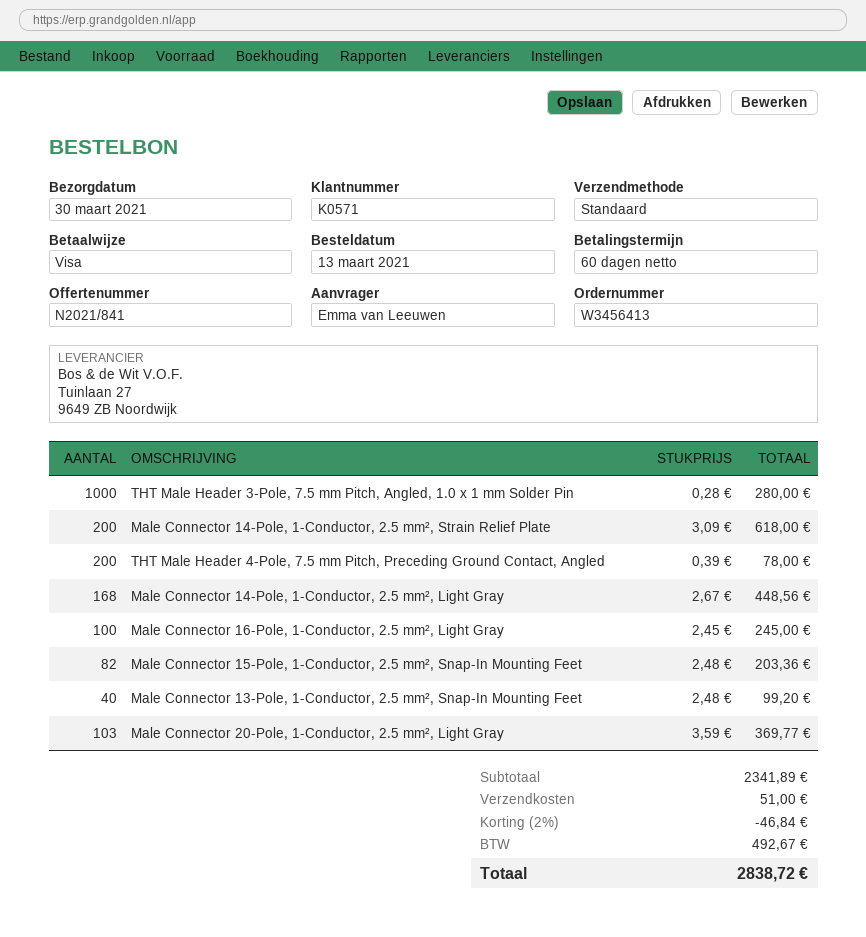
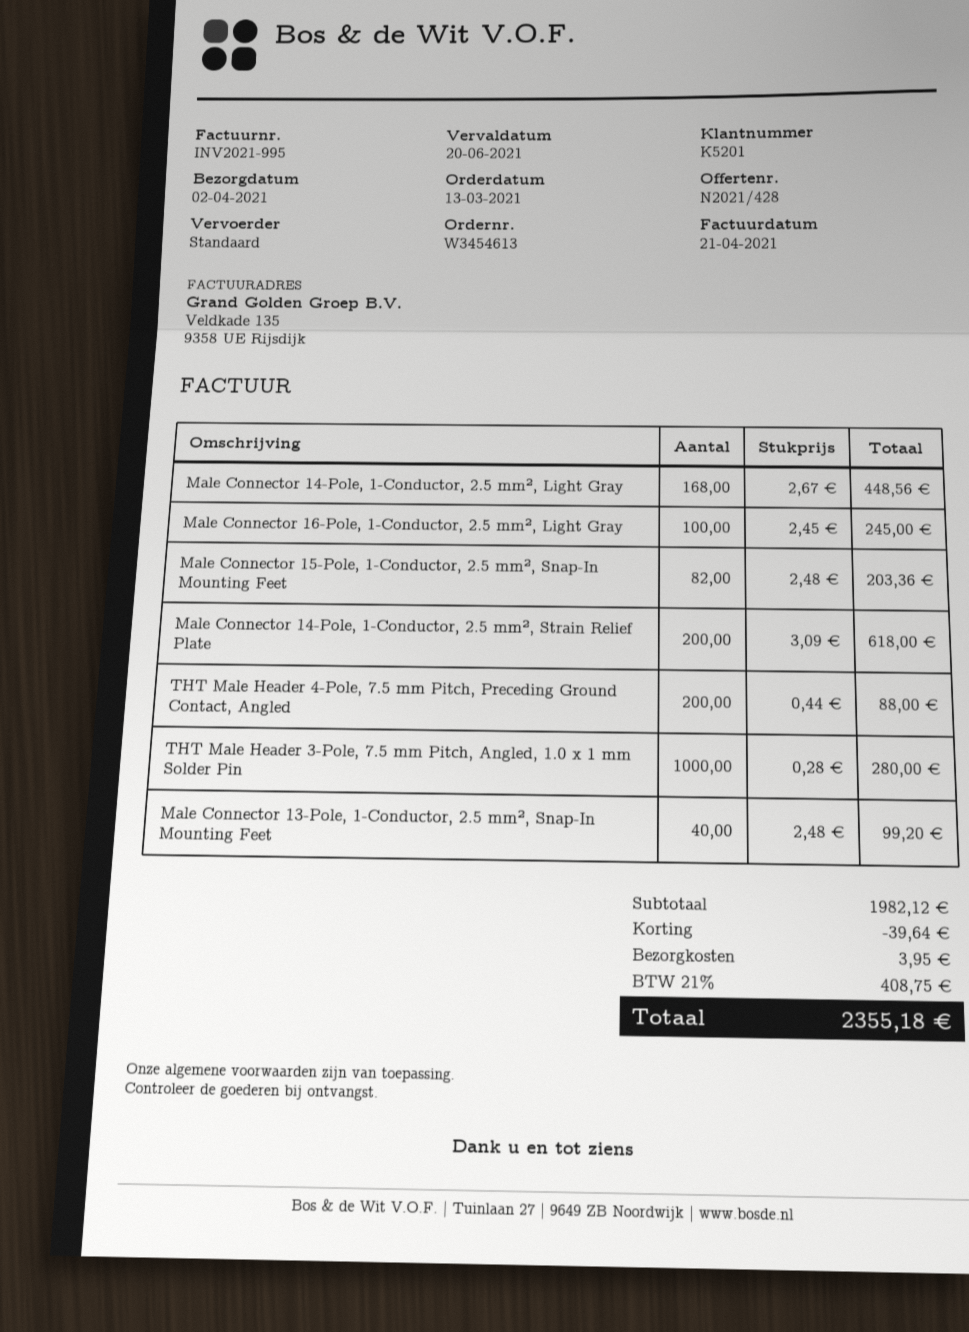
quote number: N2021/841 -> N2021/428
order number: W3456413 -> W3454613
delivery date: 2021-03-30 -> 2021-04-02
customer number: K0571 -> K5201
THT Male Header 4-Pole, 7.5 mm Pitch, Preceding Ground Contact, Angled: 200 x 0.39 = 78.00 -> 200 x 0.44 = 88.00
Male Connector 20-Pole, 1-Conductor, 2.5 mm², Light Gray: 103 x 3.59 = 369.77 -> none
subtotal: 2341.89 -> 1982.12
discount: 46.84 -> 39.64
shipping: 51.00 -> 3.95
tax: 492.67 -> 408.75
total: 2838.72 -> 2355.18

